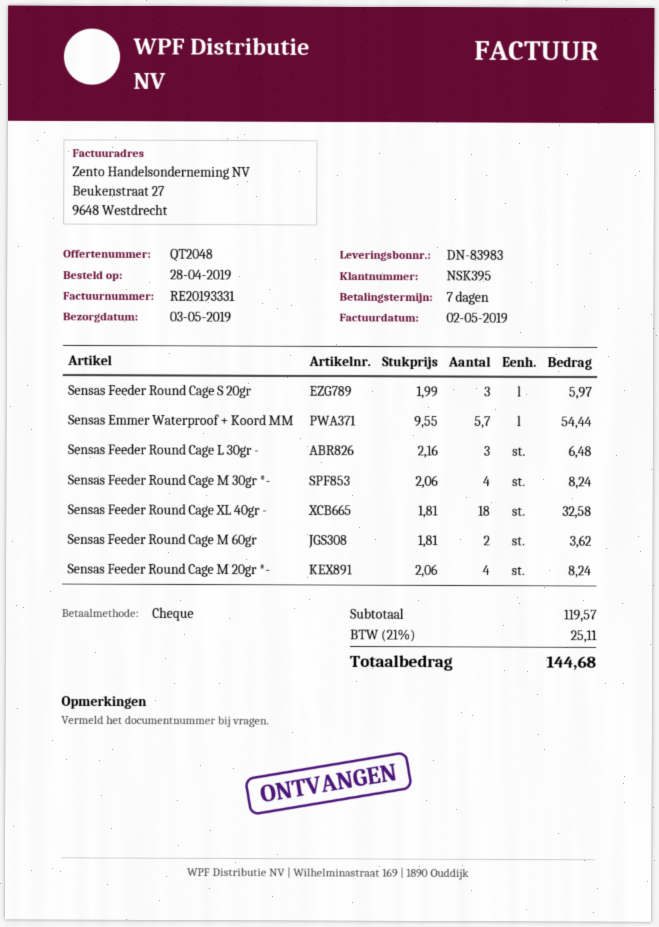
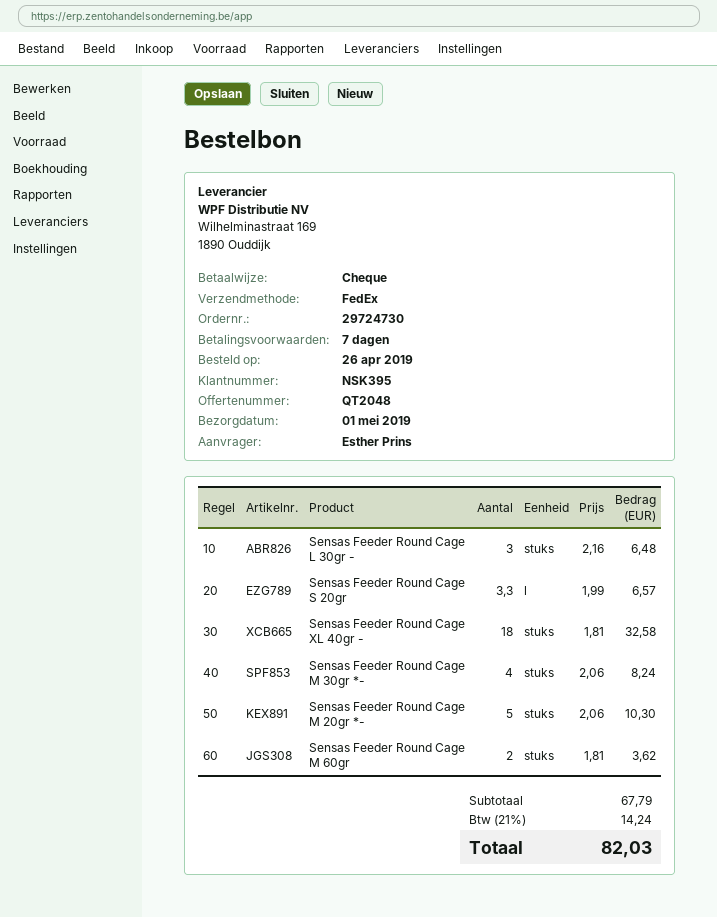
order date: 2019-04-28 -> 2019-04-26
delivery date: 2019-05-03 -> 2019-05-01
Sensas Feeder Round Cage S 20gr: 3 x 1.99 = 5.97 -> 3.3 x 1.99 = 6.57
Sensas Emmer Waterproof + Koord MM: 5.7 x 9.55 = 54.44 -> none
Sensas Feeder Round Cage M 20gr *-: 4 x 2.06 = 8.24 -> 5 x 2.06 = 10.30
subtotal: 119.57 -> 67.79
tax: 21% = 25.11 -> 21% = 14.24
total: 144.68 -> 82.03

